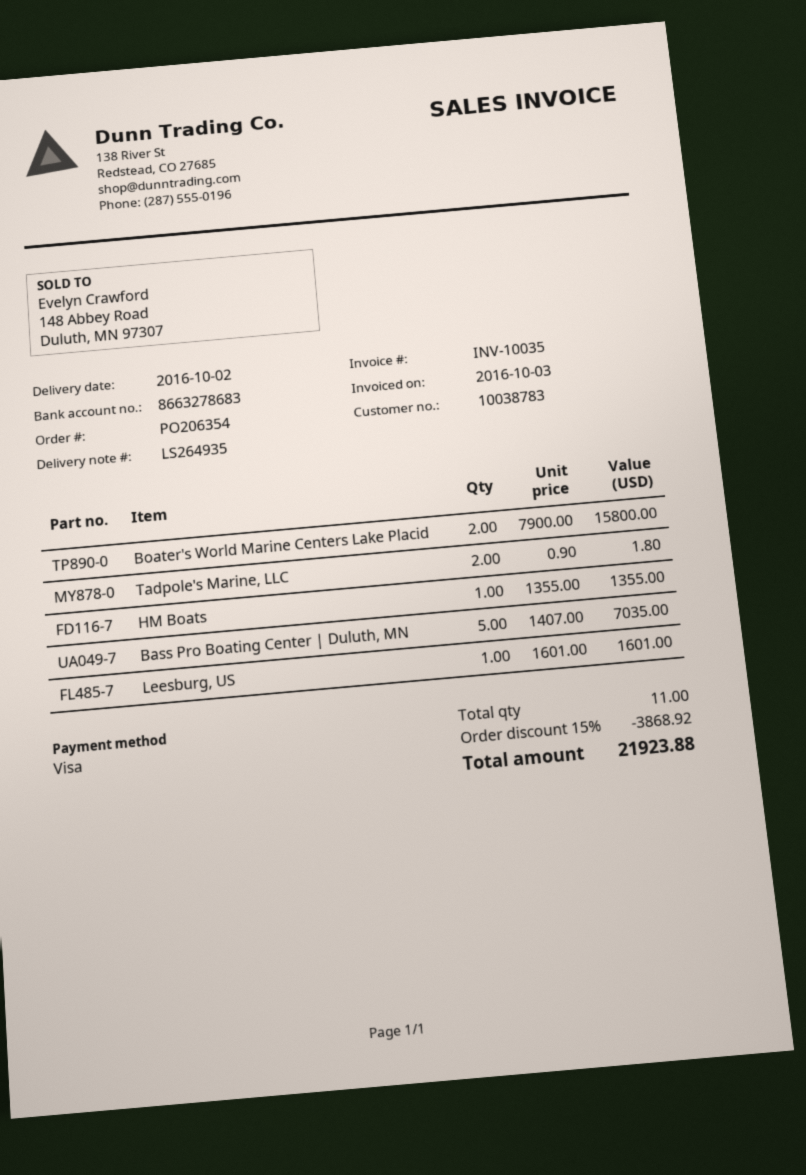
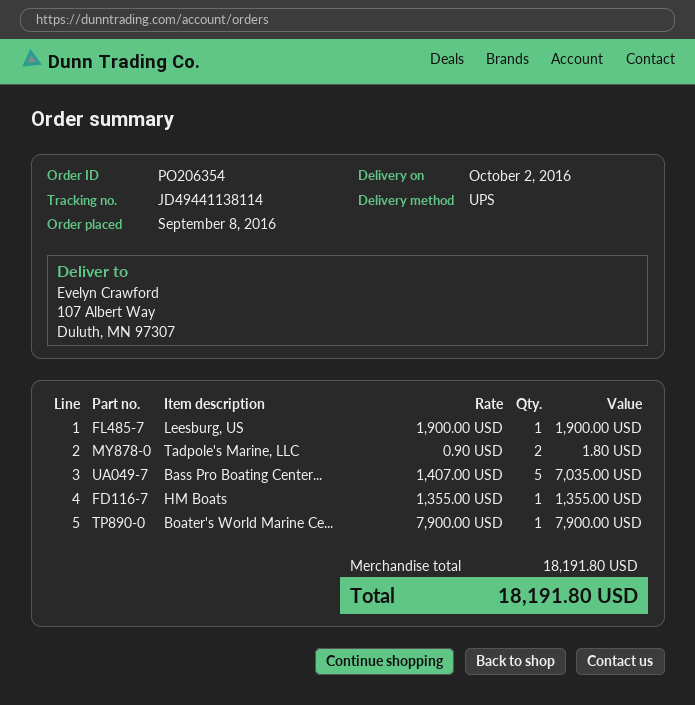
Boater's World Marine Centers Lake Placid: 2 x 7900.00 = 15800.00 -> 1 x 7900.00 = 7900.00
Leesburg, US: 1 x 1601.00 = 1601.00 -> 1 x 1900.00 = 1900.00
discount: 15% = 3868.92 -> none
total: 21923.88 -> 18191.80

